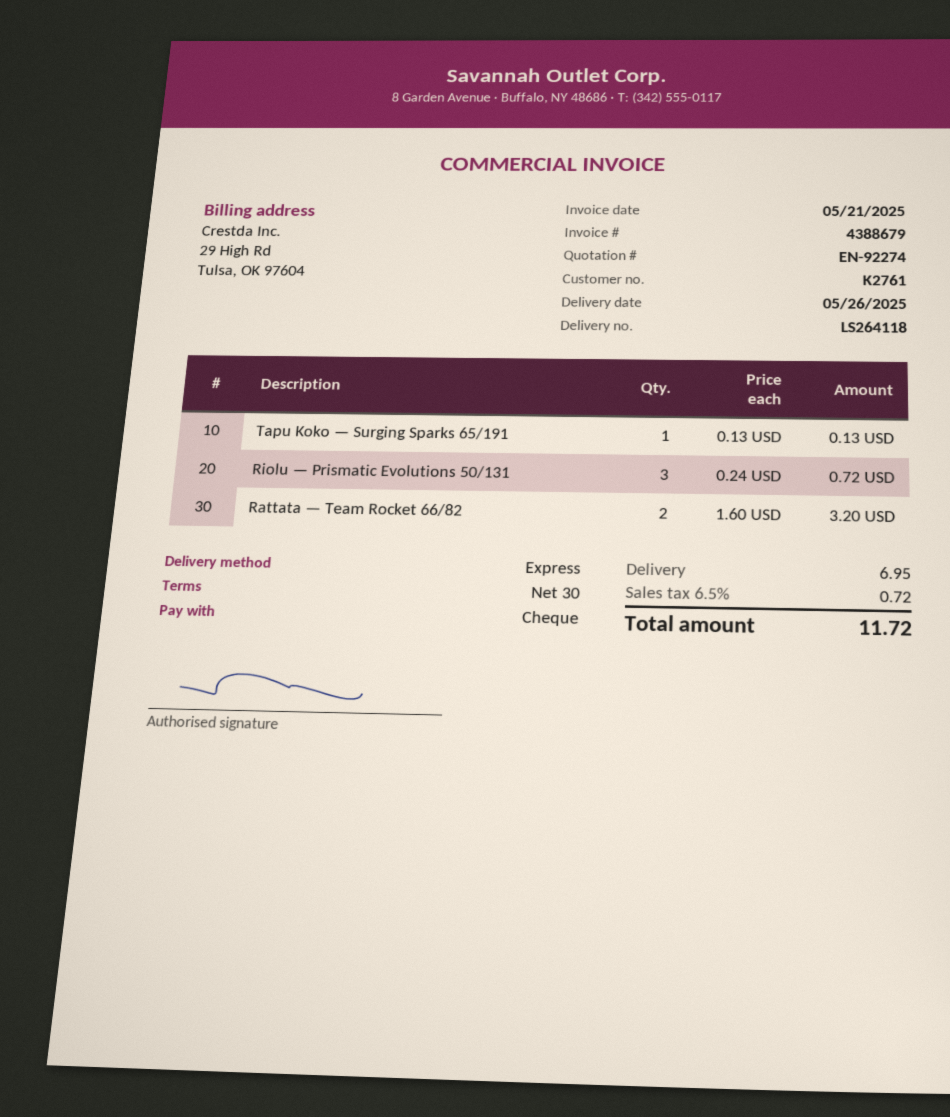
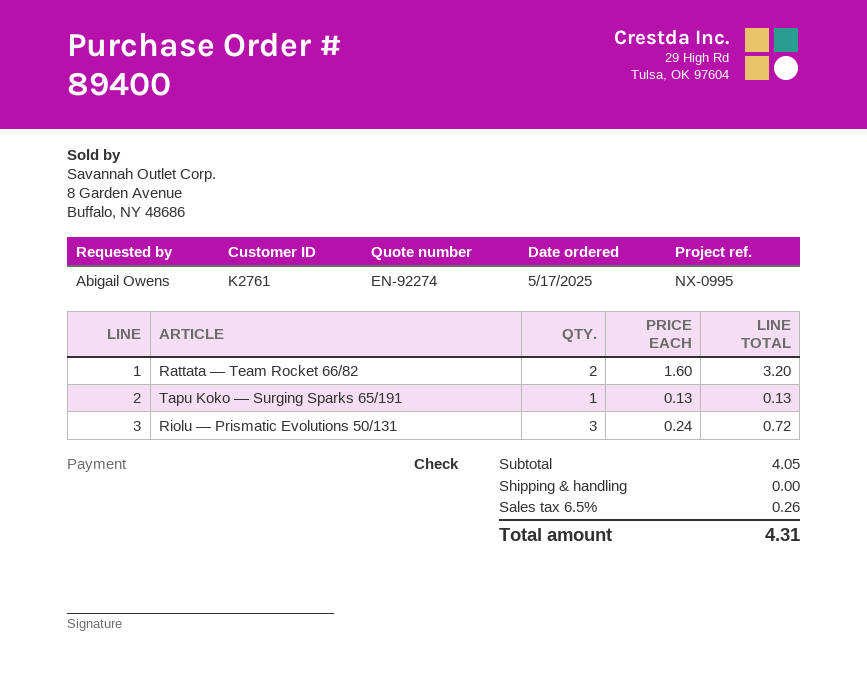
shipping: 6.95 -> 0.00
tax: 6.5% = 0.72 -> 6.5% = 0.26
total: 11.72 -> 4.31

